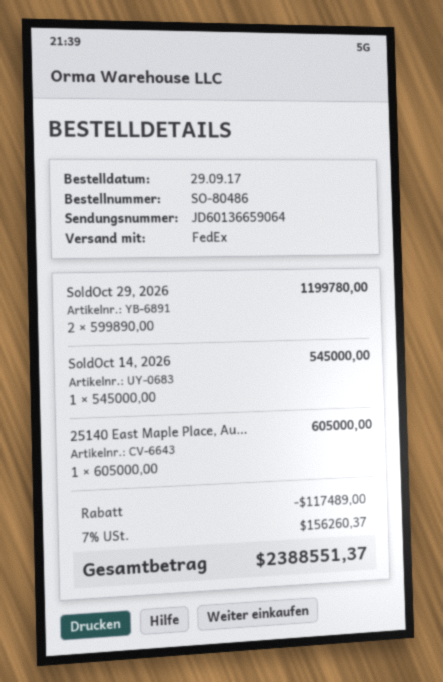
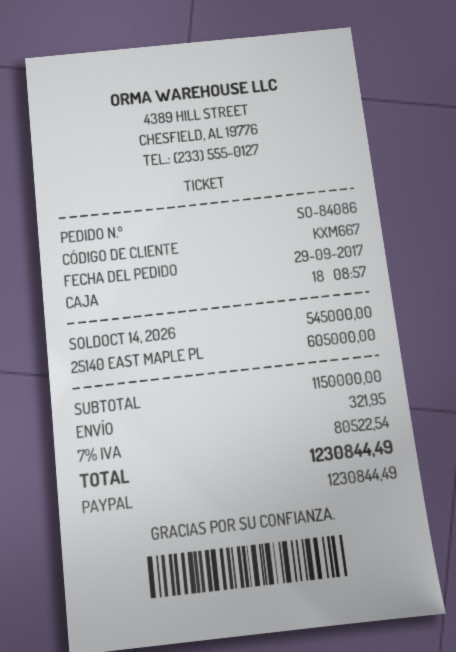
order number: SO-80486 -> SO-84086
SoldOct 29, 2026: 2 x 599890.00 = 1199780.00 -> none
discount: 117489.00 -> none
shipping: none -> 321.95
tax: 7% = 156260.37 -> 7% = 80522.54
total: 2388551.37 -> 1230844.49

